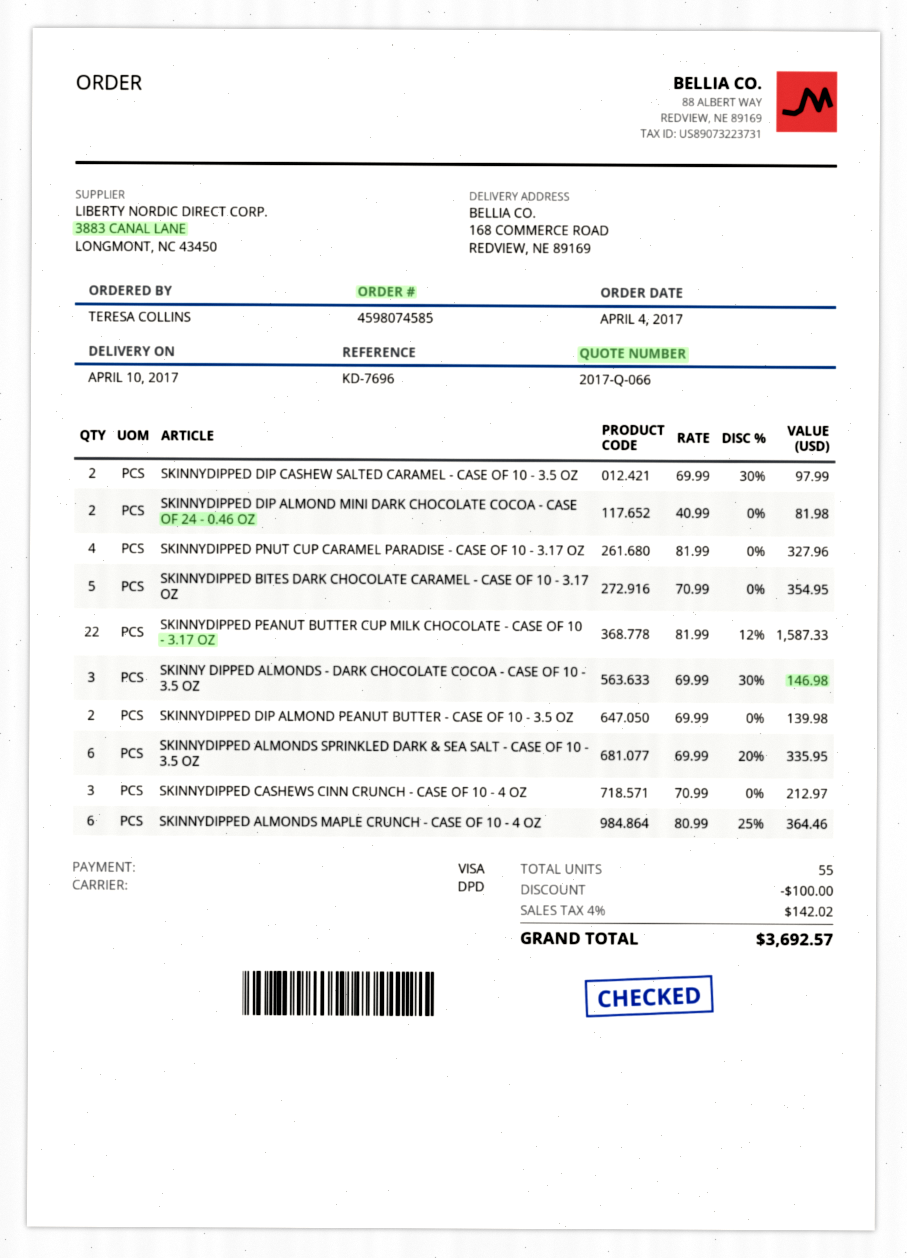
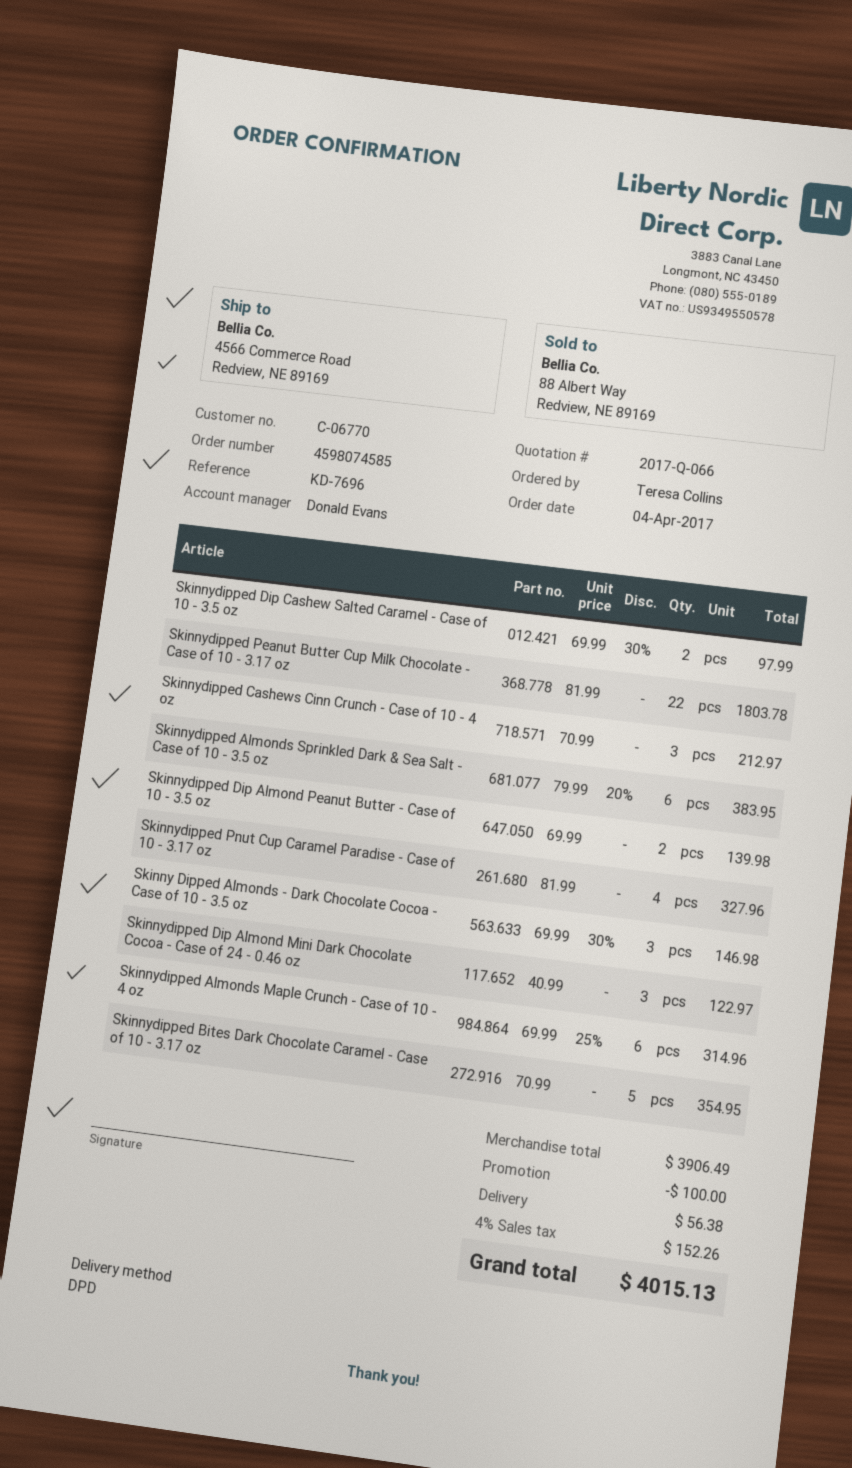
ship to: 168 COMMERCE ROAD, REDVIEW, NE 89169 -> 4566 Commerce Road, Redview, NE 89169
SKINNYDIPPED DIP ALMOND MINI DARK CHOCOLATE COCOA - CASE OF 24 - 0.46 OZ: 2 x 40.99 = 81.98 -> 3 x 40.99 = 122.97
SKINNYDIPPED PEANUT BUTTER CUP MILK CHOCOLATE - CASE OF 10 - 3.17 OZ: 22 x 81.99 - 12% = 1587.33 -> 22 x 81.99 = 1803.78
SKINNYDIPPED ALMONDS SPRINKLED DARK & SEA SALT - CASE OF 10 - 3.5 OZ: 6 x 69.99 - 20% = 335.95 -> 6 x 79.99 - 20% = 383.95
SKINNYDIPPED ALMONDS MAPLE CRUNCH - CASE OF 10 - 4 OZ: 6 x 80.99 - 25% = 364.46 -> 6 x 69.99 - 25% = 314.96
shipping: none -> 56.38
tax: 4% = 142.02 -> 4% = 152.26
total: 3692.57 -> 4015.13

